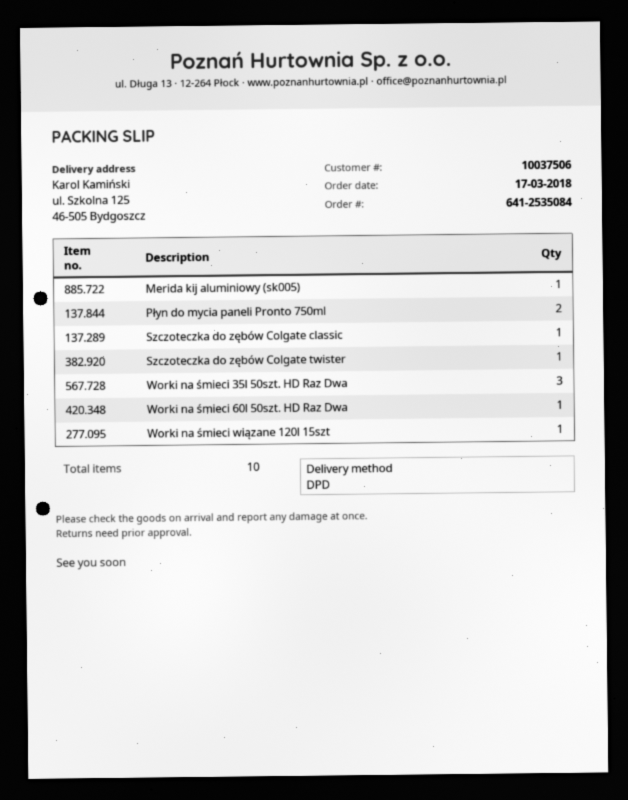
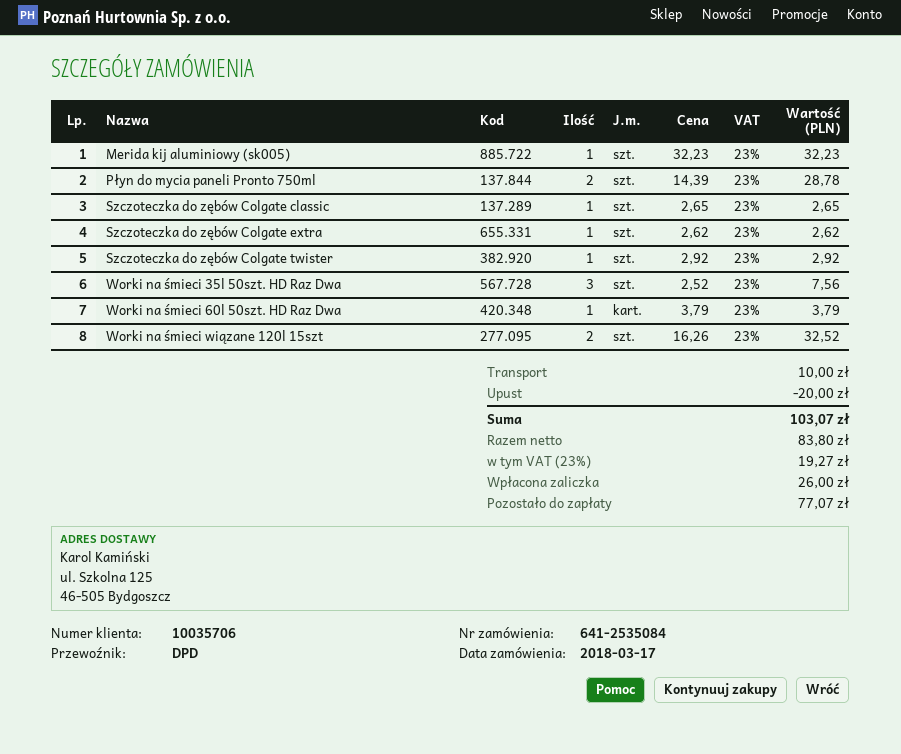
customer number: 10037506 -> 10035706
Worki na śmieci wiązane 120l 15szt: 1 -> 2
Szczoteczka do zębów Colgate extra: none -> 1

